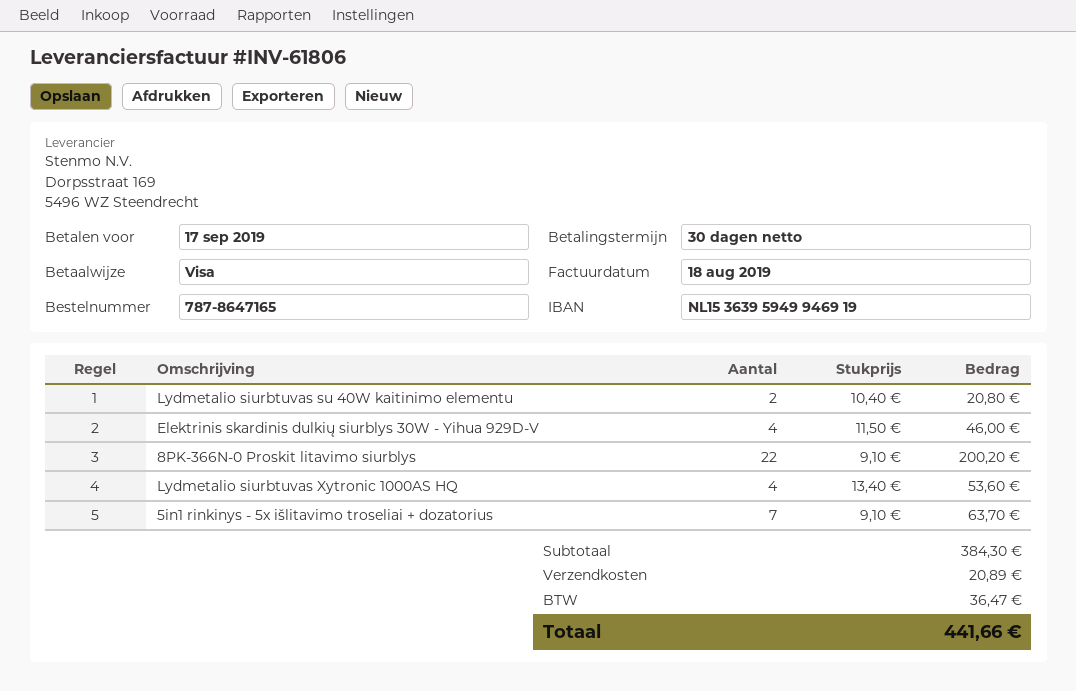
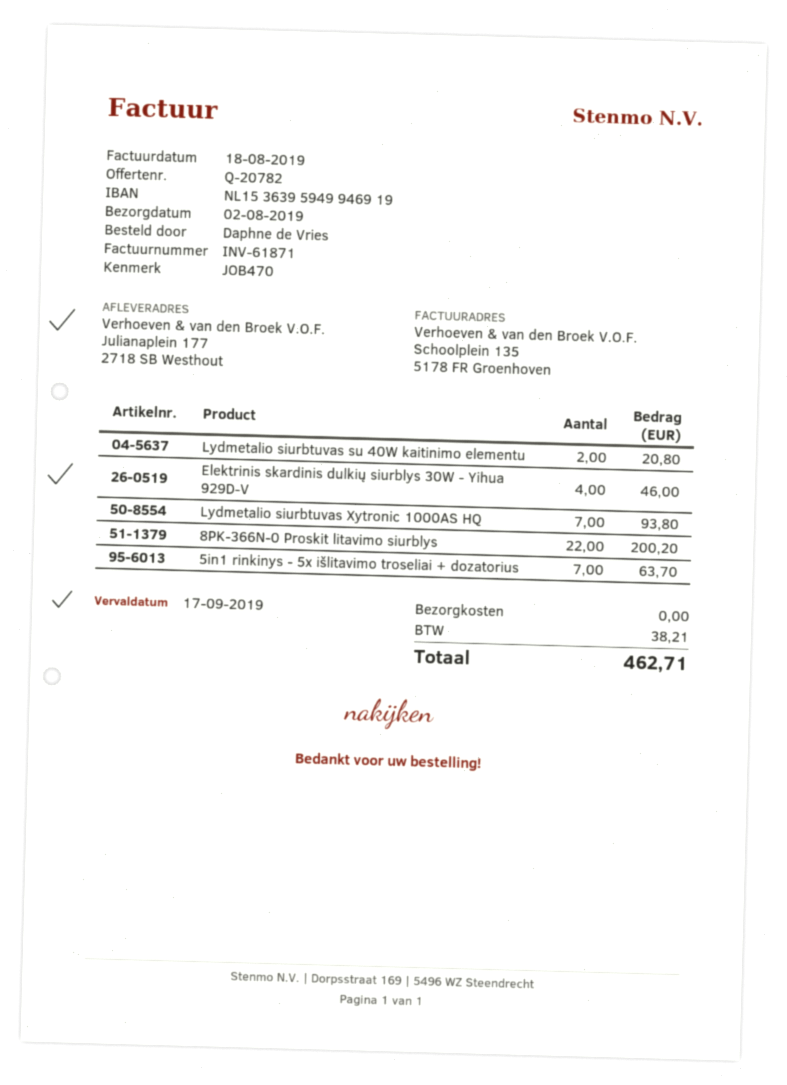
invoice number: INV-61806 -> INV-61871
Lydmetalio siurbtuvas Xytronic 1000AS HQ: 4 for 53.60 -> 7 for 93.80
shipping: 20.89 -> 0.00
tax: 36.47 -> 38.21
total: 441.66 -> 462.71

